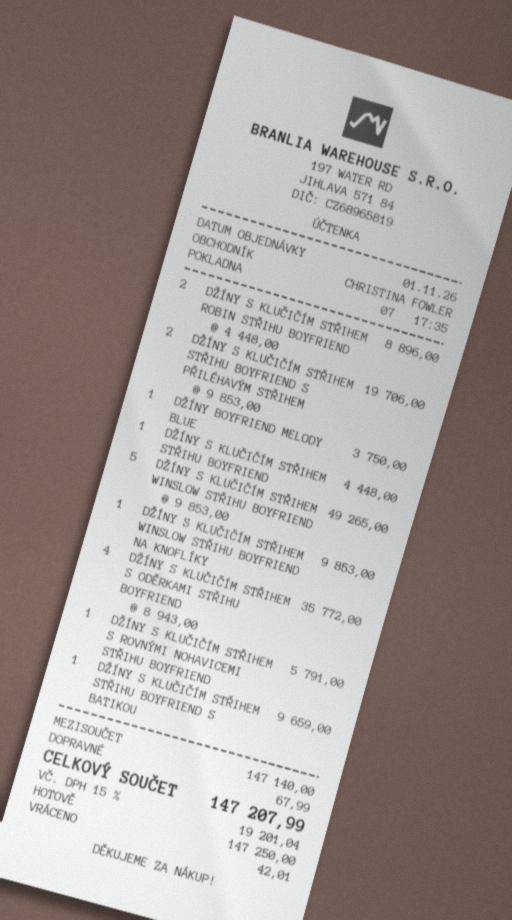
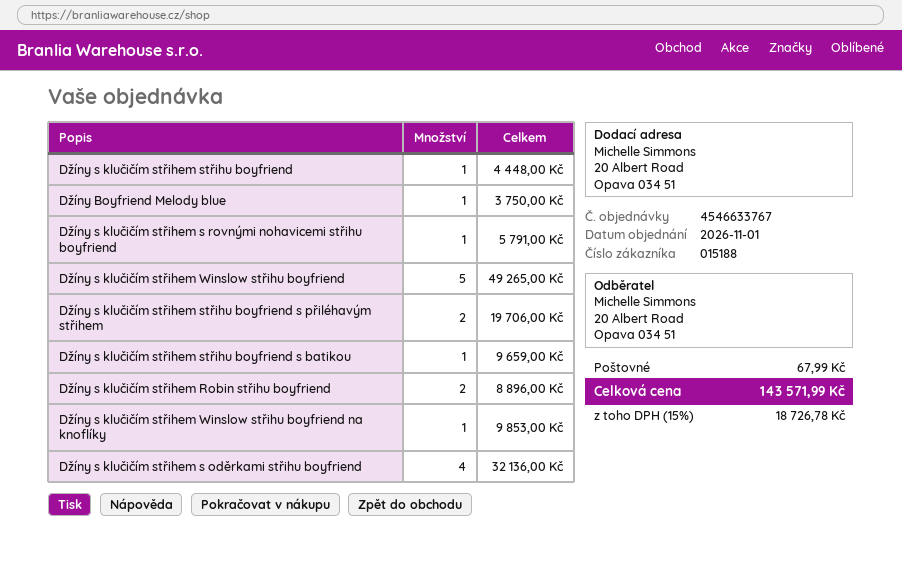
DŽÍNY S KLUČIČÍM STŘIHEM S ODĚRKAMI STŘIHU BOYFRIEND: 4 for 35772.00 -> 4 for 32136.00
tax: 15% = 19201.04 -> 15% = 18726.78
total: 147207.99 -> 143571.99

